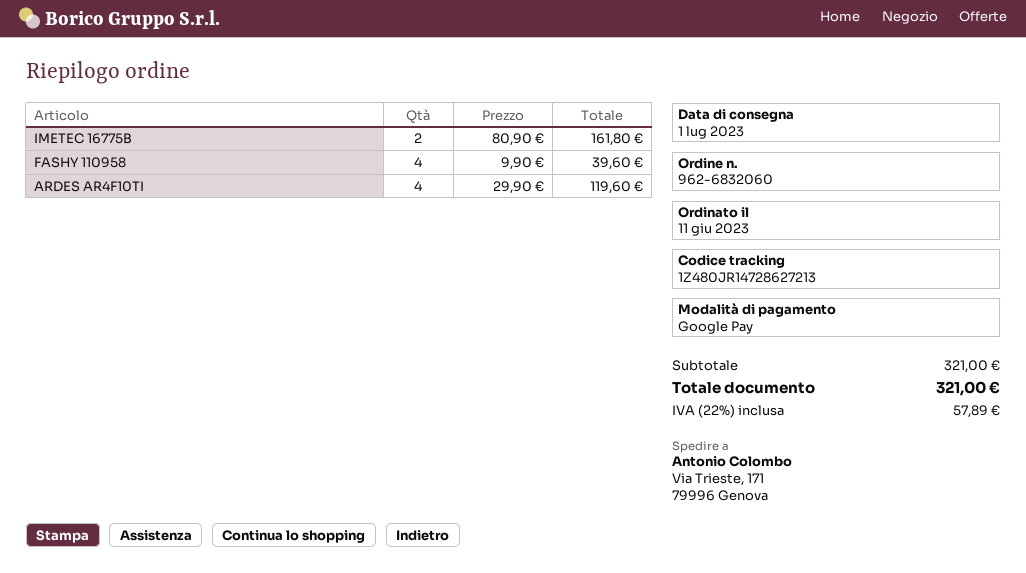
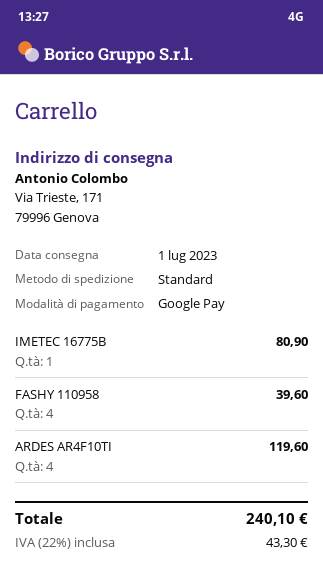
IMETEC 16775B: 2 for 161.80 -> 1 for 80.90
tax: 22% = 57.89 -> 22% = 43.30
total: 321.00 -> 240.10

